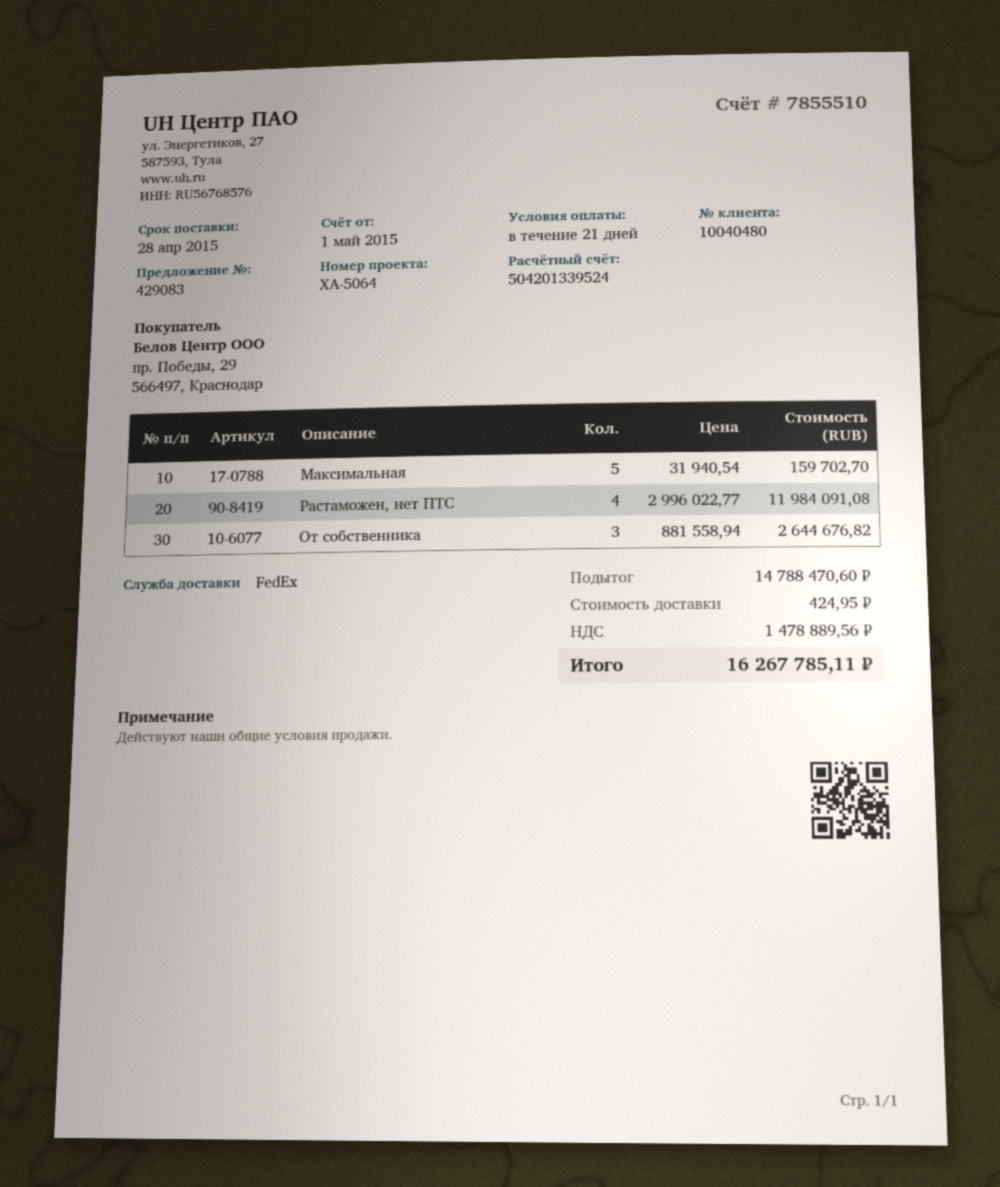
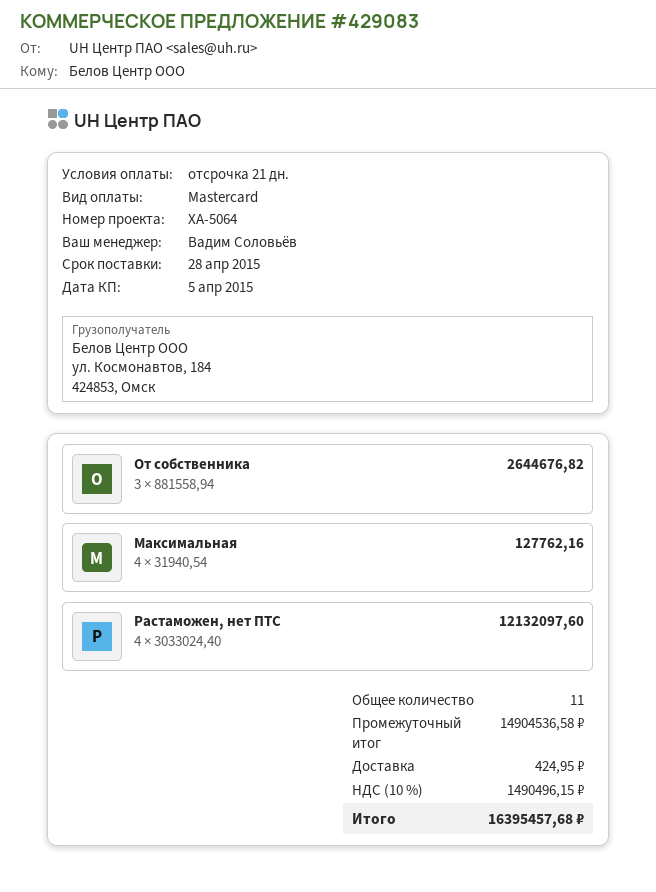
Максимальная: 5 x 31940.54 = 159702.70 -> 4 x 31940.54 = 127762.16
Растаможен, нет ПТС: 4 x 2996022.77 = 11984091.08 -> 4 x 3033024.40 = 12132097.60
subtotal: 14788470.60 -> 14904536.58
tax: 1478889.56 -> 1490496.15
total: 16267785.11 -> 16395457.68

